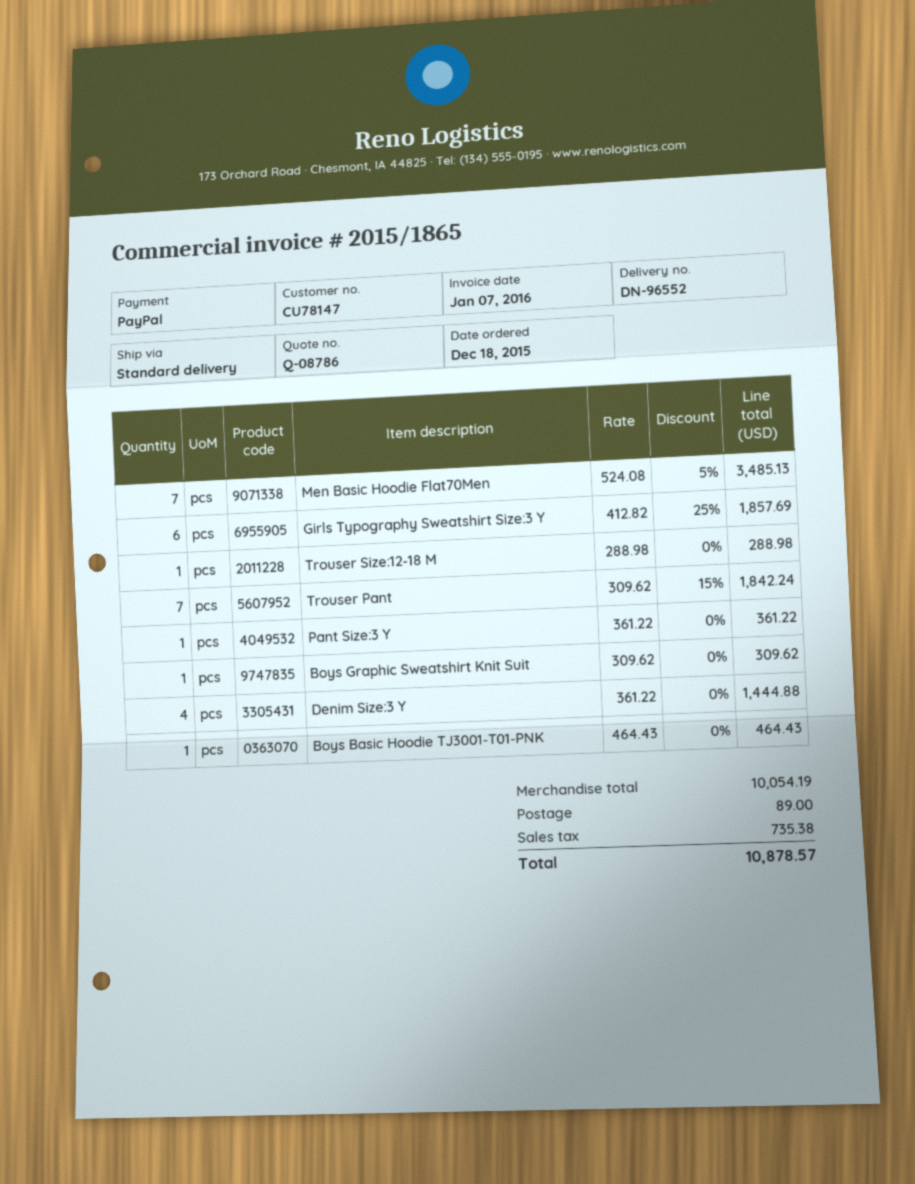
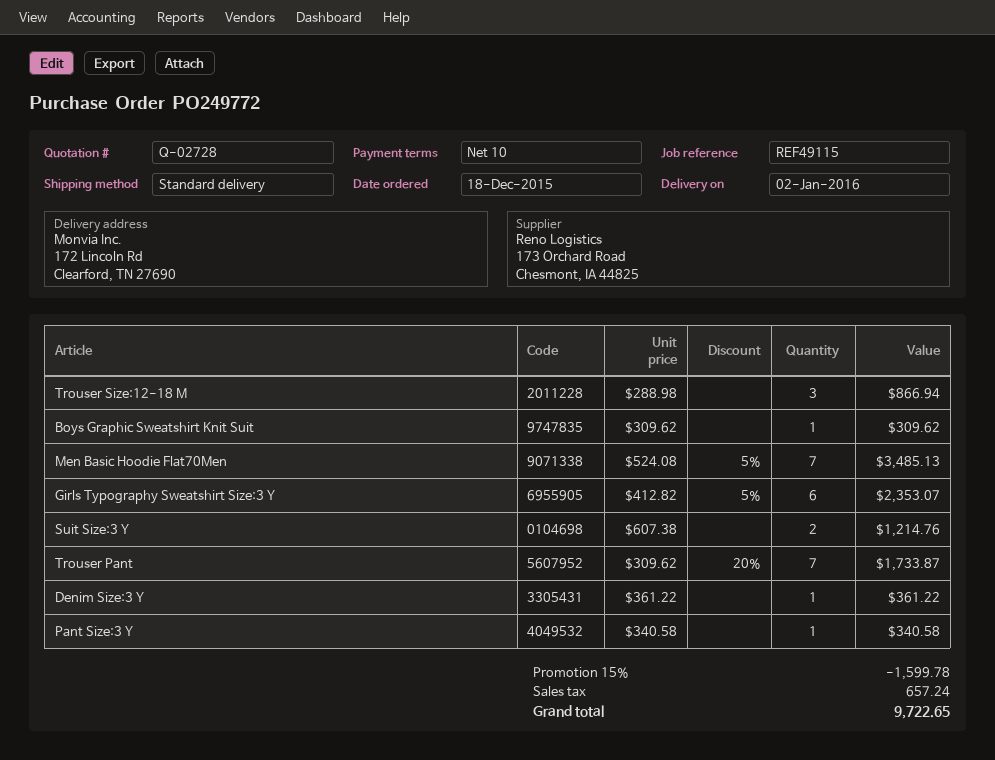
quote number: Q-08786 -> Q-02728
Girls Typography Sweatshirt Size:3 Y: 6 x 412.82 - 25% = 1857.69 -> 6 x 412.82 - 5% = 2353.07
Trouser Size:12-18 M: 1 x 288.98 = 288.98 -> 3 x 288.98 = 866.94
Trouser Pant: 7 x 309.62 - 15% = 1842.24 -> 7 x 309.62 - 20% = 1733.87
Pant Size:3 Y: 1 x 361.22 = 361.22 -> 1 x 340.58 = 340.58
Denim Size:3 Y: 4 x 361.22 = 1444.88 -> 1 x 361.22 = 361.22
Boys Basic Hoodie TJ3001-T01-PNK: 1 x 464.43 = 464.43 -> none
Suit Size:3 Y: none -> 2 x 607.38 = 1214.76
discount: none -> 15% = 1599.78
shipping: 89.00 -> none
tax: 735.38 -> 657.24
total: 10878.57 -> 9722.65

